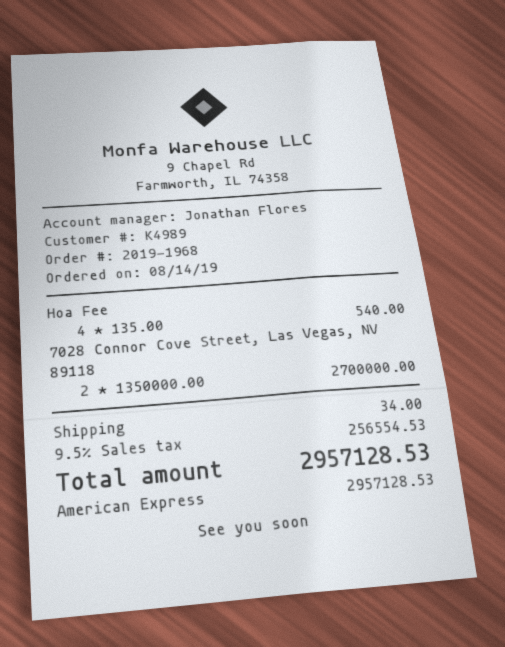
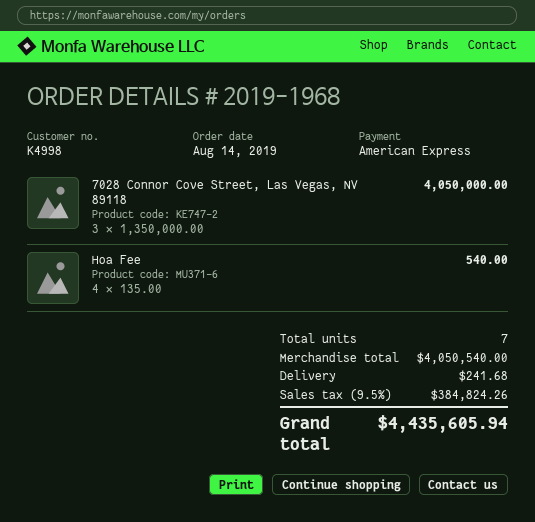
customer number: K4989 -> K4998
7028 Connor Cove Street, Las Vegas, NV 89118: 2 x 1350000.00 = 2700000.00 -> 3 x 1350000.00 = 4050000.00
shipping: 34.00 -> 241.68
tax: 9.5% = 256554.53 -> 9.5% = 384824.26
total: 2957128.53 -> 4435605.94

